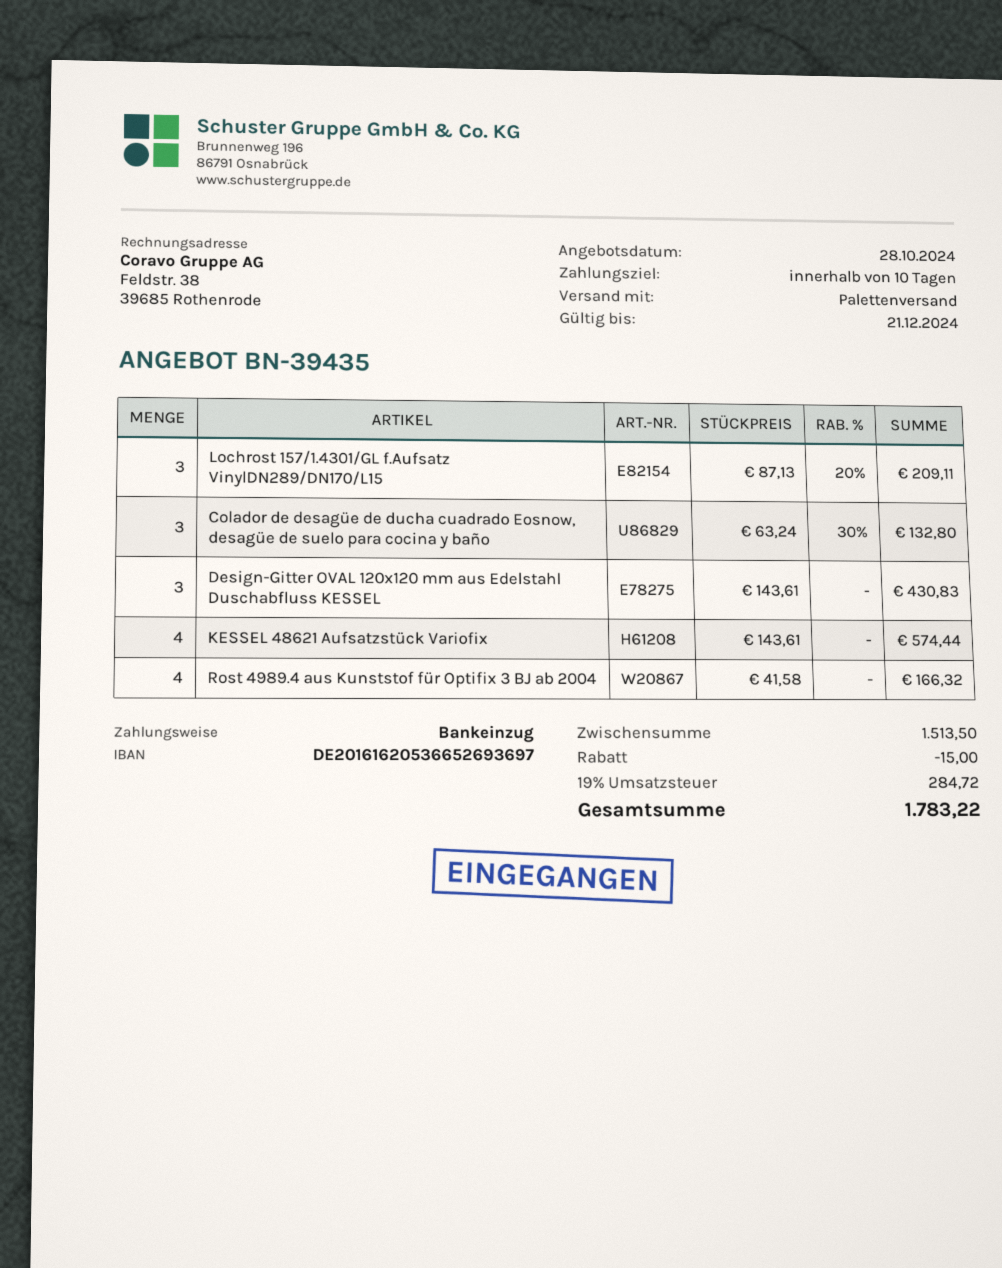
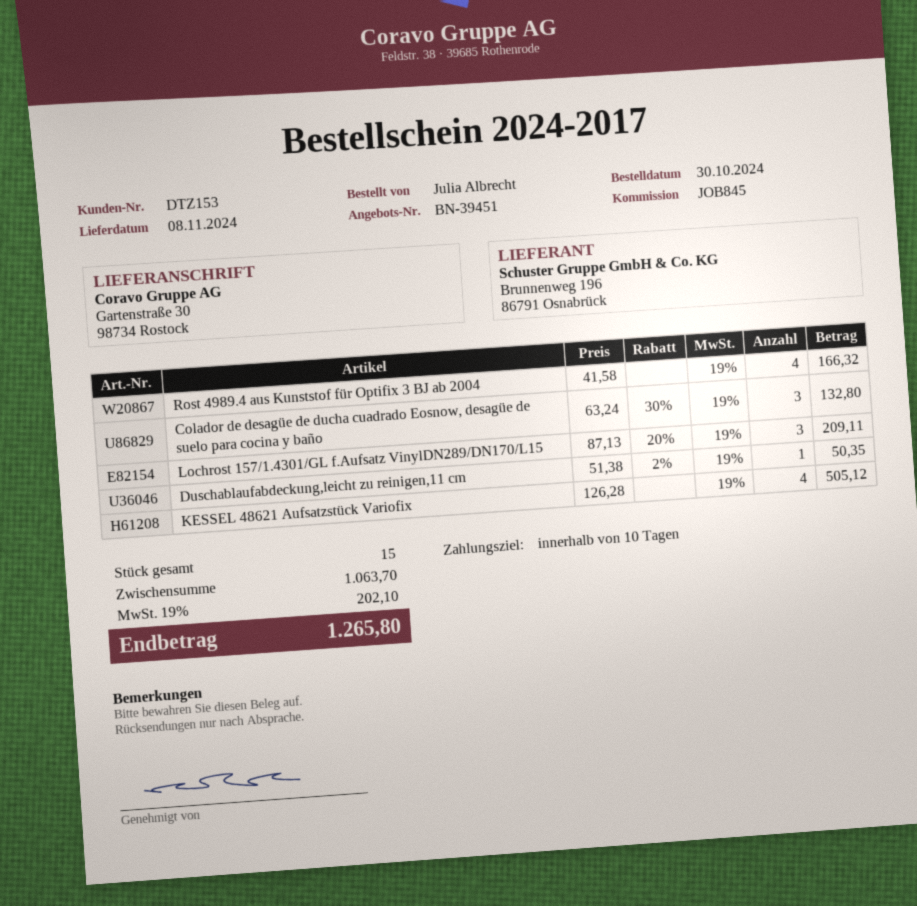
quote number: BN-39435 -> BN-39451
Design-Gitter OVAL 120x120 mm aus Edelstahl Duschabfluss KESSEL: 3 x 143.61 = 430.83 -> none
KESSEL 48621 Aufsatzstück Variofix: 4 x 143.61 = 574.44 -> 4 x 126.28 = 505.12
Duschablaufabdeckung,leicht zu reinigen,11 cm: none -> 1 x 51.38 - 2% = 50.35
subtotal: 1513.50 -> 1063.70
discount: 15.00 -> none
tax: 19% = 284.72 -> 19% = 202.10
total: 1783.22 -> 1265.80

